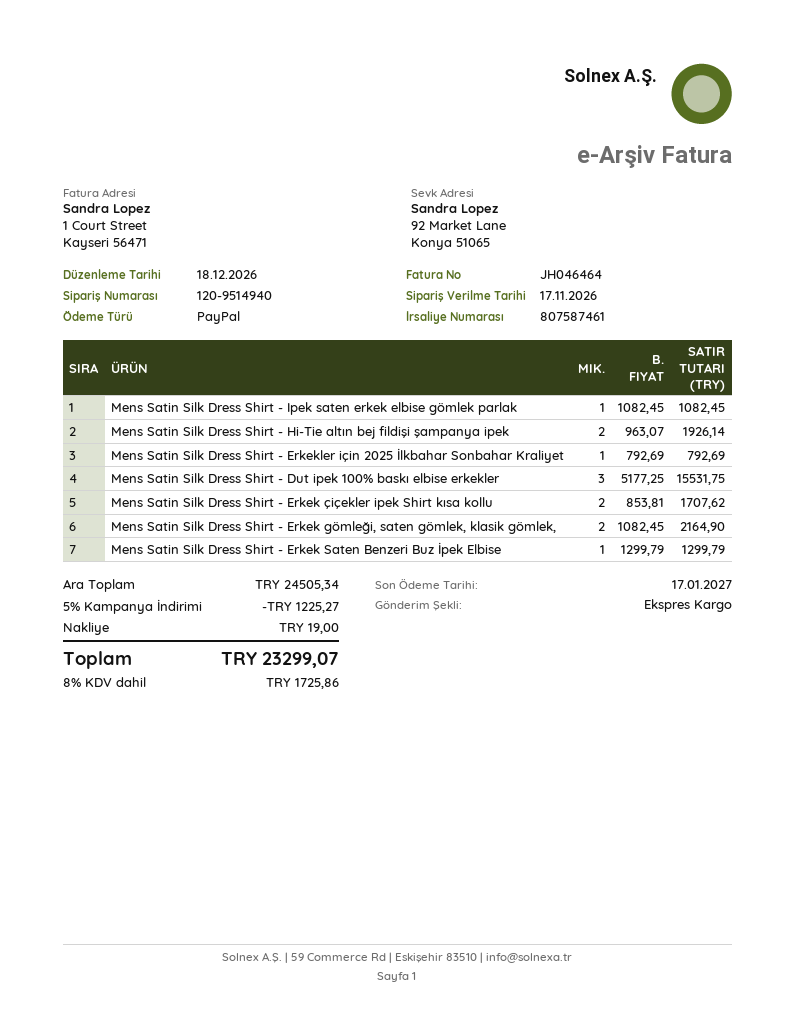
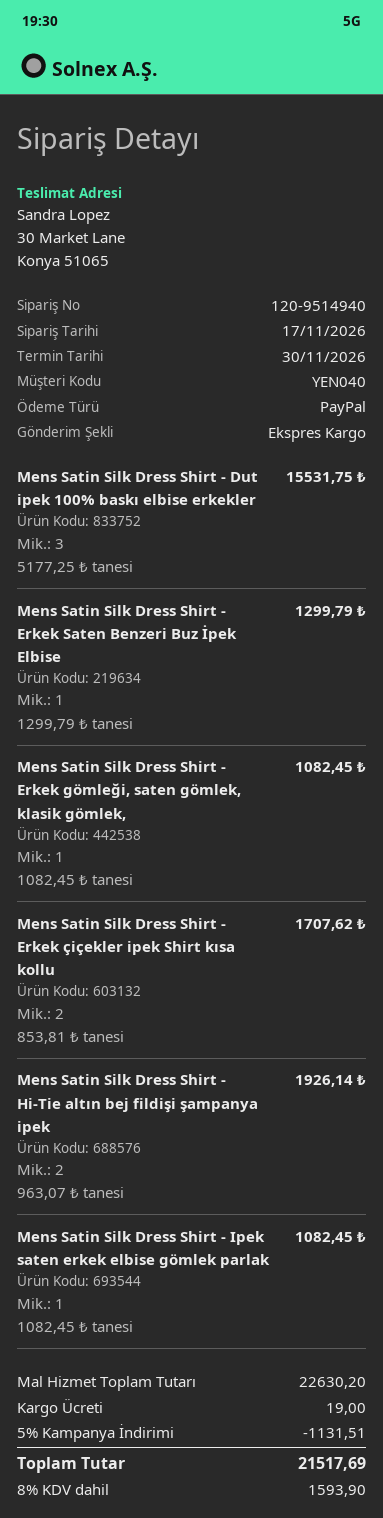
ship to: 92 Market Lane, Konya 51065 -> 30 Market Lane, Konya 51065
Mens Satin Silk Dress Shirt - Erkekler için 2025 İlkbahar Sonbahar Kraliyet: 1 x 792.69 = 792.69 -> none
Mens Satin Silk Dress Shirt - Erkek gömleği, saten gömlek, klasik gömlek,: 2 x 1082.45 = 2164.90 -> 1 x 1082.45 = 1082.45
subtotal: 24505.34 -> 22630.20
discount: 5% = 1225.27 -> 5% = 1131.51
tax: 8% = 1725.86 -> 8% = 1593.90
total: 23299.07 -> 21517.69

